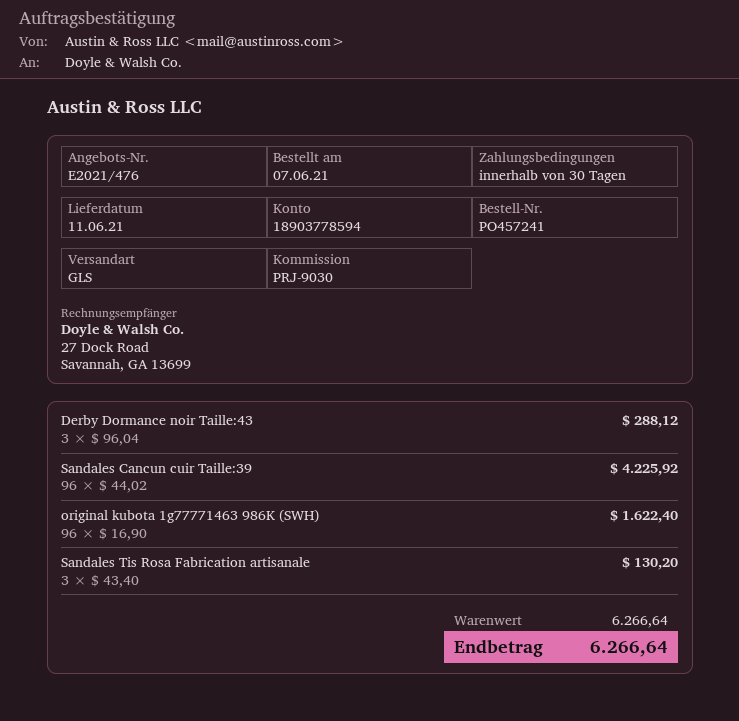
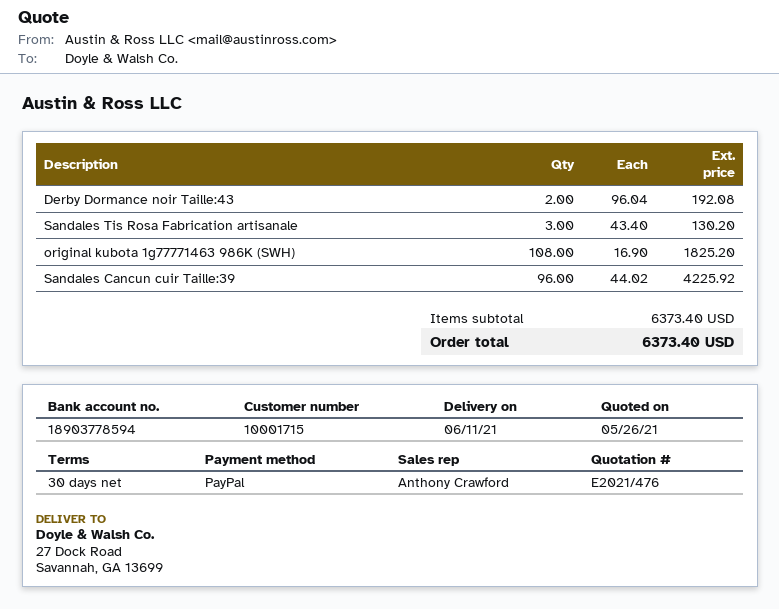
Derby Dormance noir Taille:43: 3 x 96.04 = 288.12 -> 2 x 96.04 = 192.08
original kubota 1g77771463 986K (SWH): 96 x 16.90 = 1622.40 -> 108 x 16.90 = 1825.20
subtotal: 6266.64 -> 6373.40
total: 6266.64 -> 6373.40

